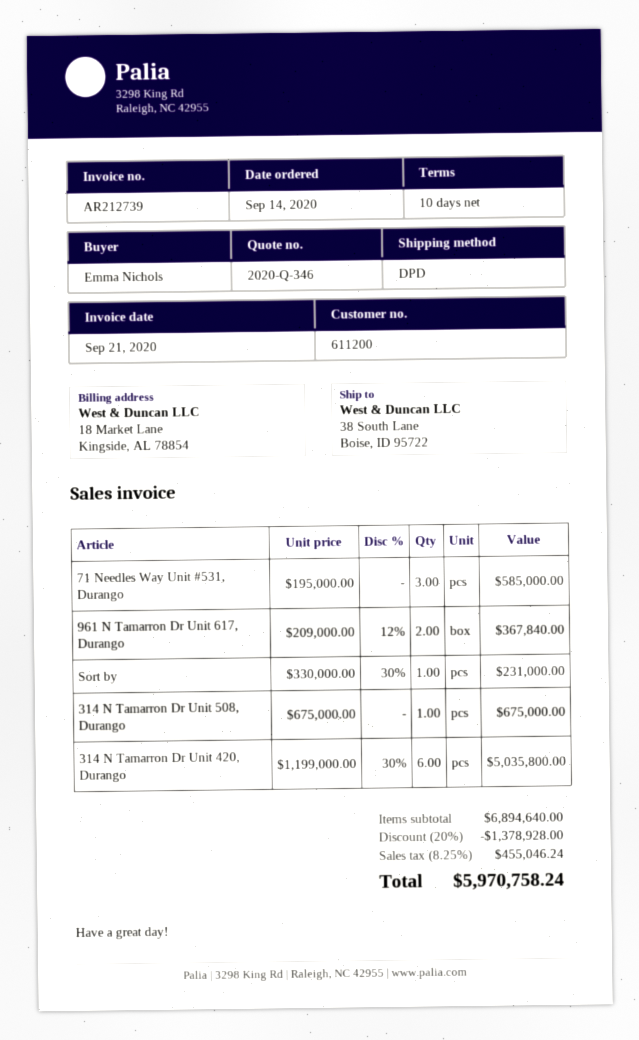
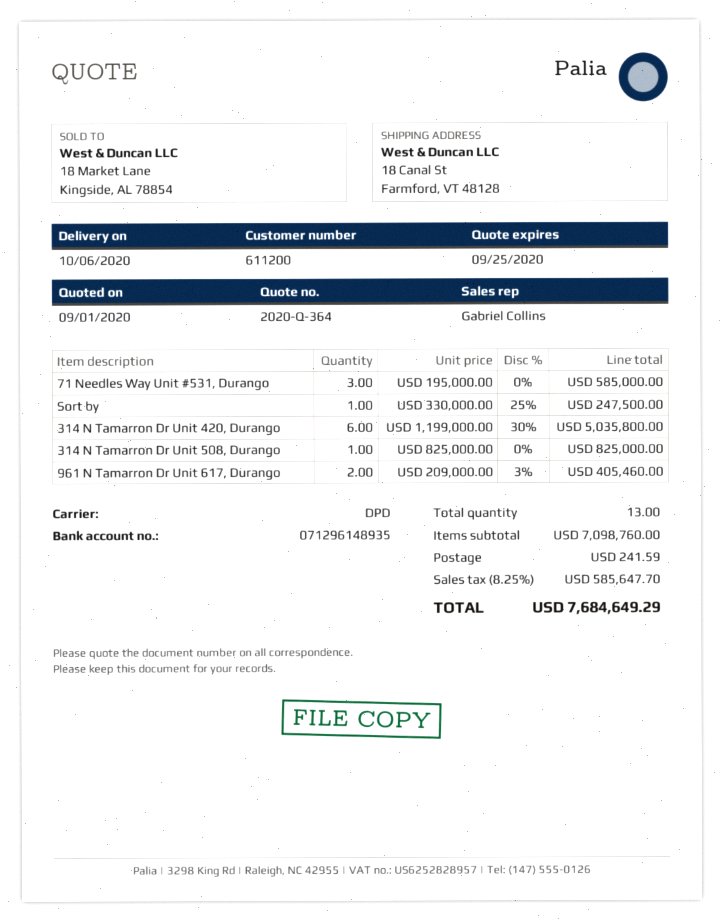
quote number: 2020-Q-346 -> 2020-Q-364
ship to: 38 South Lane, Boise, ID 95722 -> 18 Canal St, Farmford, VT 48128
961 N Tamarron Dr Unit 617, Durango: 2 x 209000.00 - 12% = 367840.00 -> 2 x 209000.00 - 3% = 405460.00
Sort by: 1 x 330000.00 - 30% = 231000.00 -> 1 x 330000.00 - 25% = 247500.00
314 N Tamarron Dr Unit 508, Durango: 1 x 675000.00 = 675000.00 -> 1 x 825000.00 = 825000.00
subtotal: 6894640.00 -> 7098760.00
discount: 20% = 1378928.00 -> none
shipping: none -> 241.59
tax: 8.25% = 455046.24 -> 8.25% = 585647.70
total: 5970758.24 -> 7684649.29

